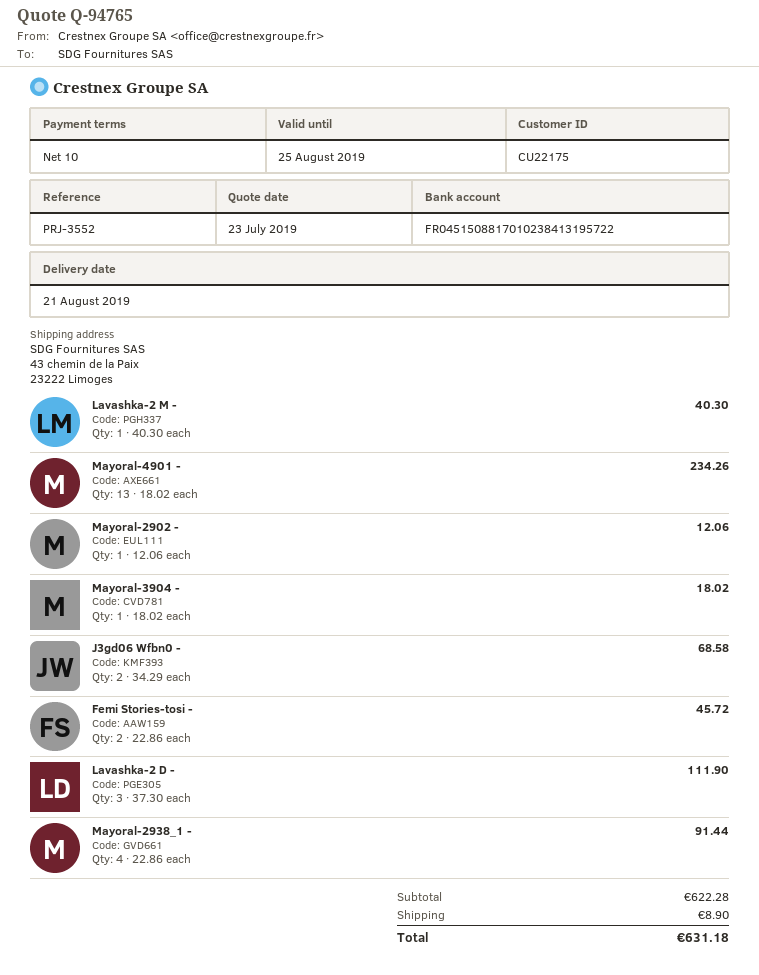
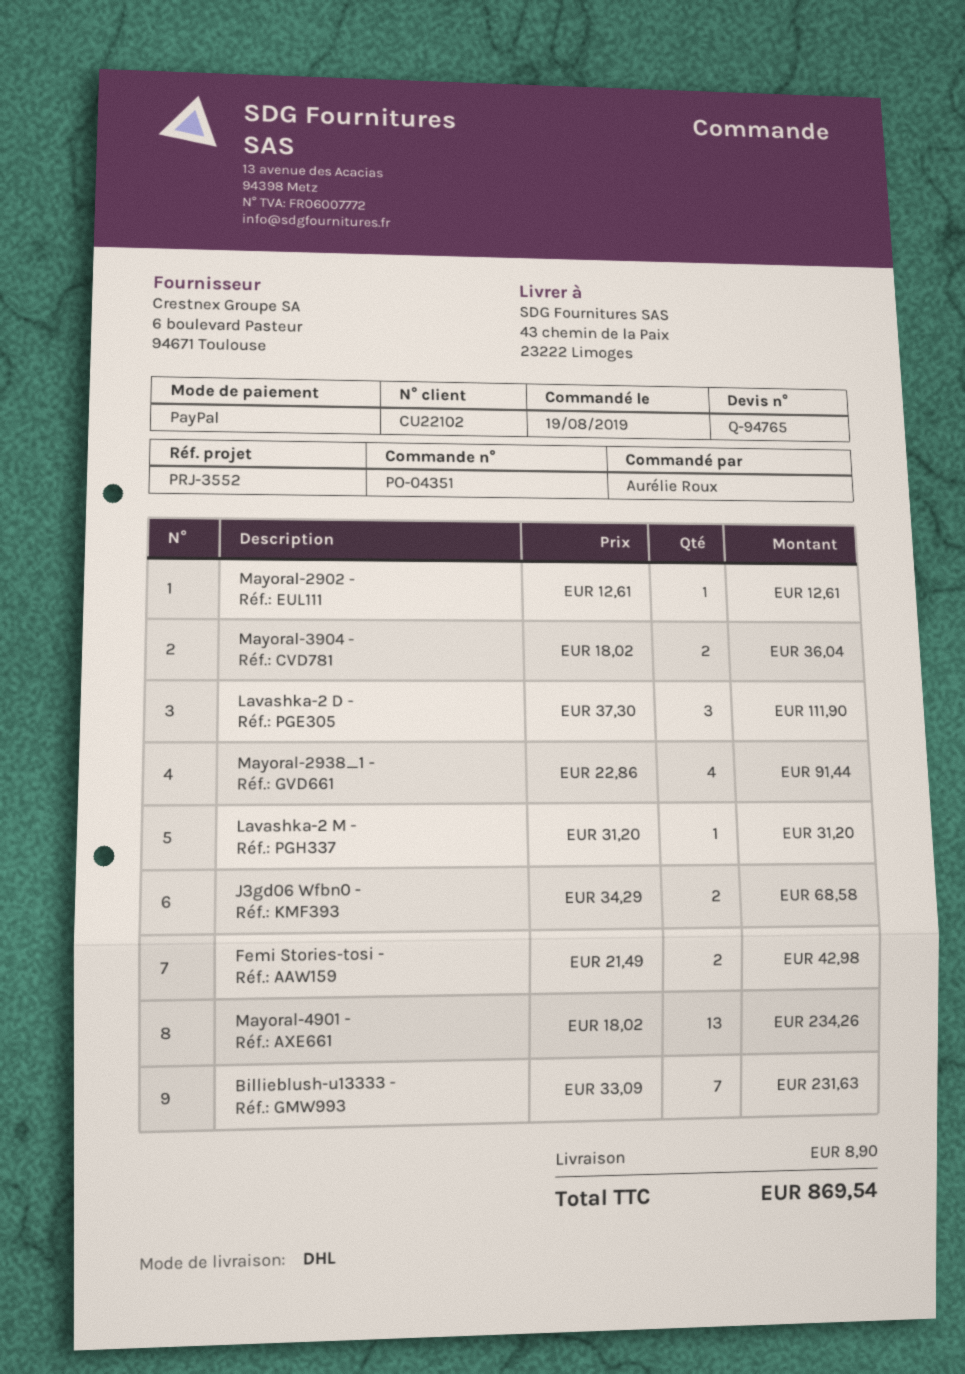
customer number: CU22175 -> CU22102
Lavashka-2 M -: 1 x 40.30 = 40.30 -> 1 x 31.20 = 31.20
Mayoral-2902 -: 1 x 12.06 = 12.06 -> 1 x 12.61 = 12.61
Mayoral-3904 -: 1 x 18.02 = 18.02 -> 2 x 18.02 = 36.04
Femi Stories-tosi -: 2 x 22.86 = 45.72 -> 2 x 21.49 = 42.98
Billieblush-u13333 -: none -> 7 x 33.09 = 231.63
total: 631.18 -> 869.54

